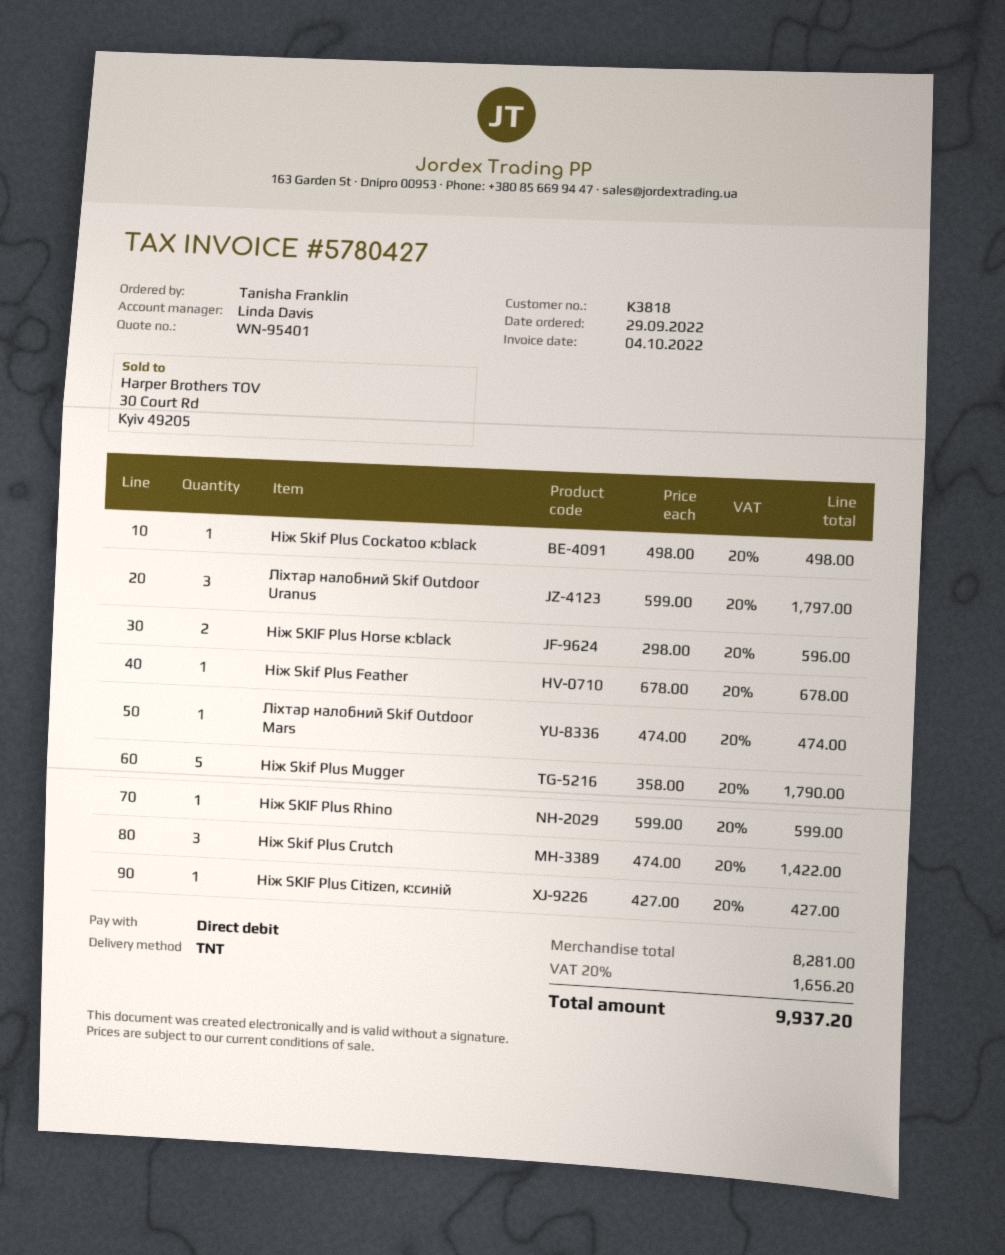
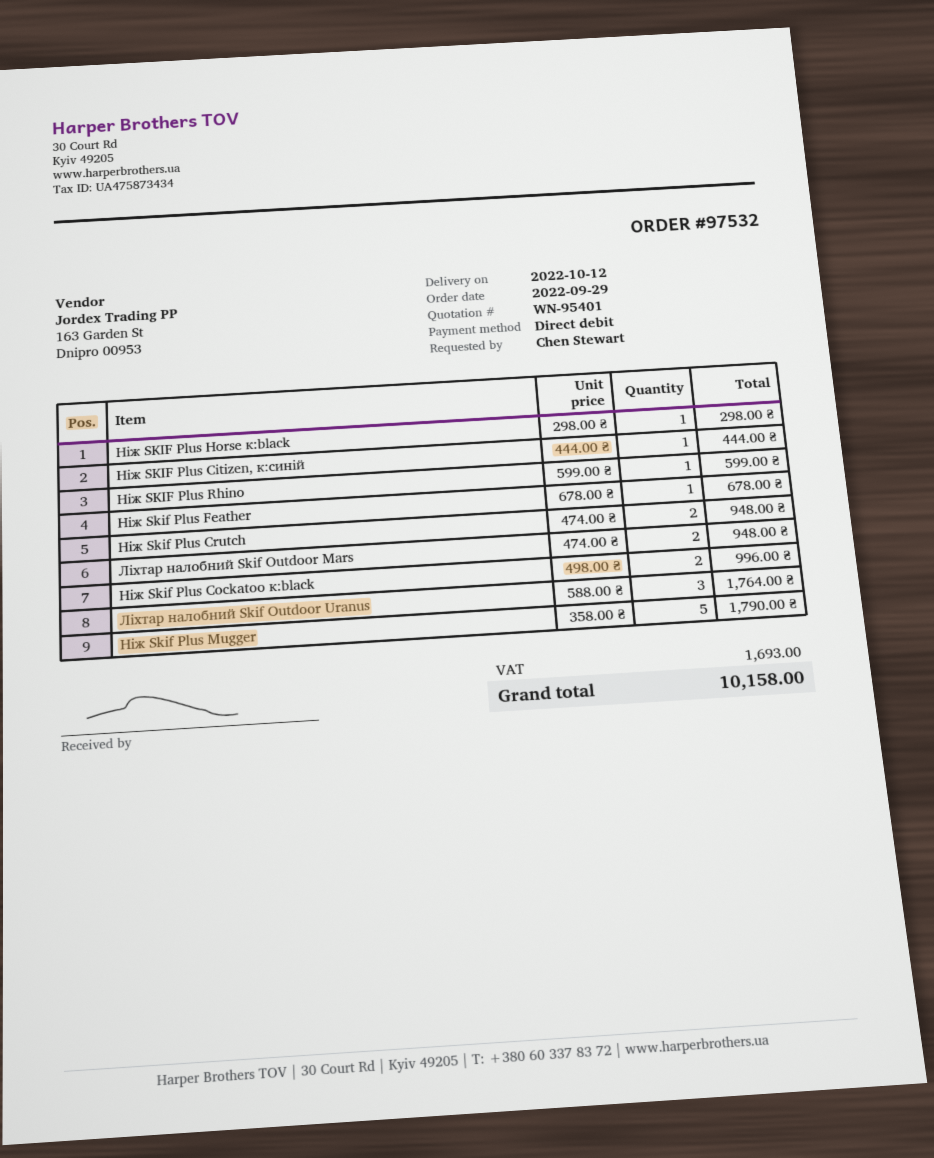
ordered by: Tanisha Franklin -> Chen Stewart
Ніж Skif Plus Cockatoo к:black: 1 x 498.00 = 498.00 -> 2 x 498.00 = 996.00
Ліхтар налобний Skif Outdoor Uranus: 3 x 599.00 = 1797.00 -> 3 x 588.00 = 1764.00
Ніж SKIF Plus Horse к:black: 2 x 298.00 = 596.00 -> 1 x 298.00 = 298.00
Ліхтар налобний Skif Outdoor Mars: 1 x 474.00 = 474.00 -> 2 x 474.00 = 948.00
Ніж Skif Plus Crutch: 3 x 474.00 = 1422.00 -> 2 x 474.00 = 948.00
Ніж SKIF Plus Citizen, к:синій: 1 x 427.00 = 427.00 -> 1 x 444.00 = 444.00
tax: 1656.20 -> 1693.00
total: 9937.20 -> 10158.00

